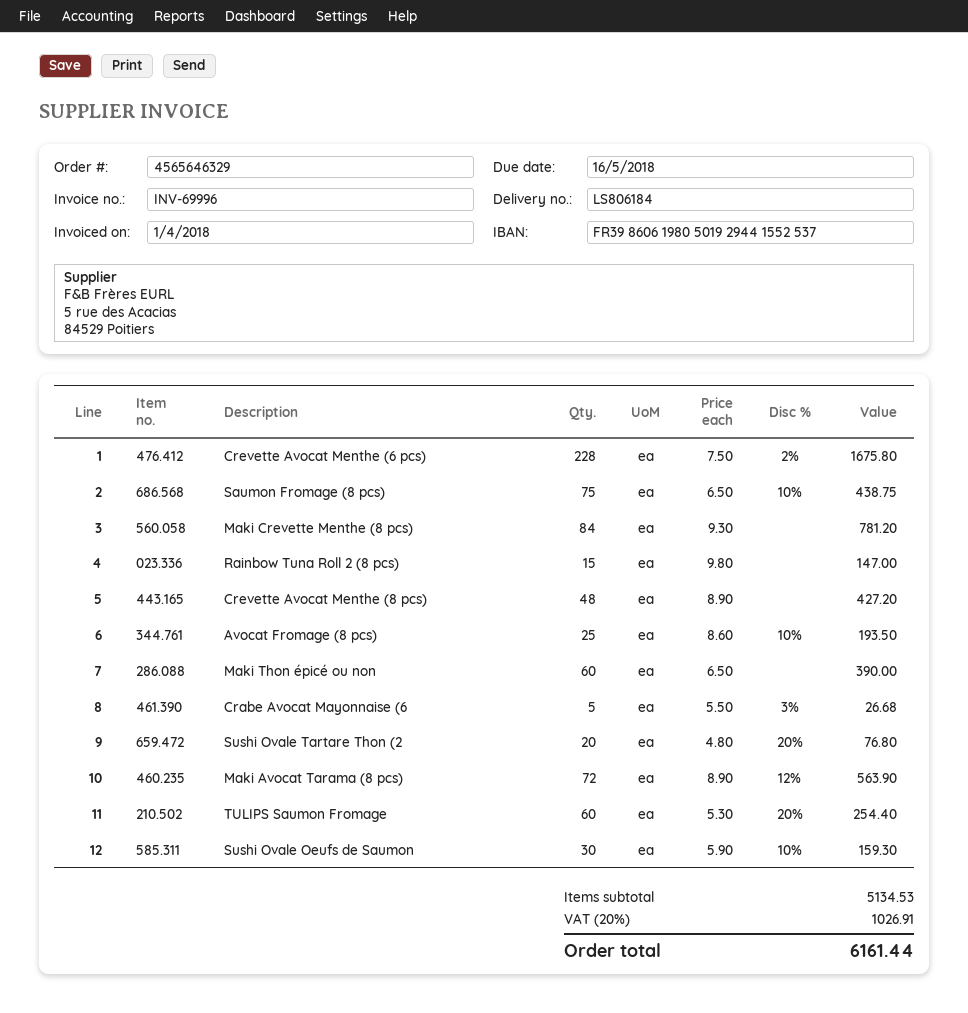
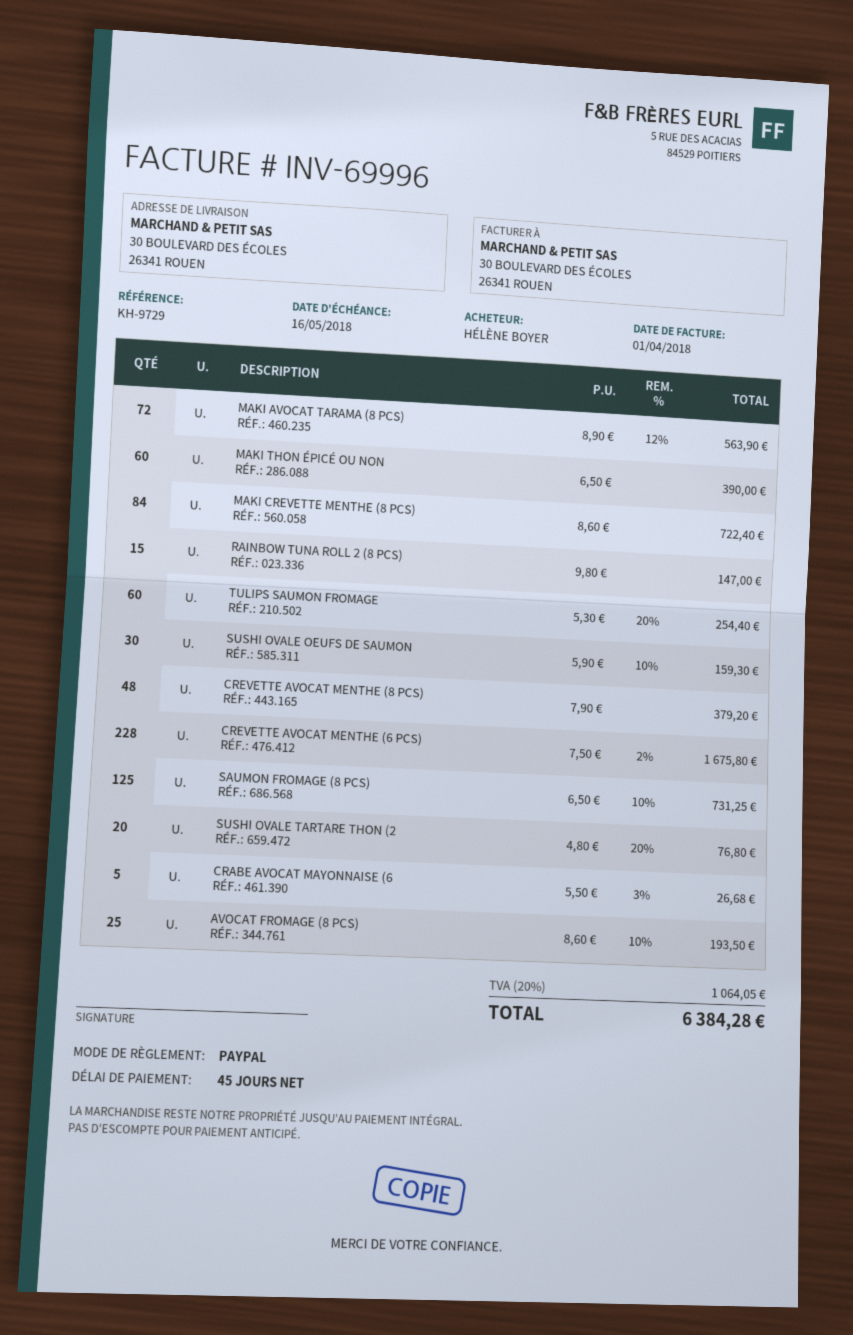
Saumon Fromage (8 pcs): 75 x 6.50 - 10% = 438.75 -> 125 x 6.50 - 10% = 731.25
Maki Crevette Menthe (8 pcs): 84 x 9.30 = 781.20 -> 84 x 8.60 = 722.40
Crevette Avocat Menthe (8 pcs): 48 x 8.90 = 427.20 -> 48 x 7.90 = 379.20
tax: 20% = 1026.91 -> 20% = 1064.05
total: 6161.44 -> 6384.28

